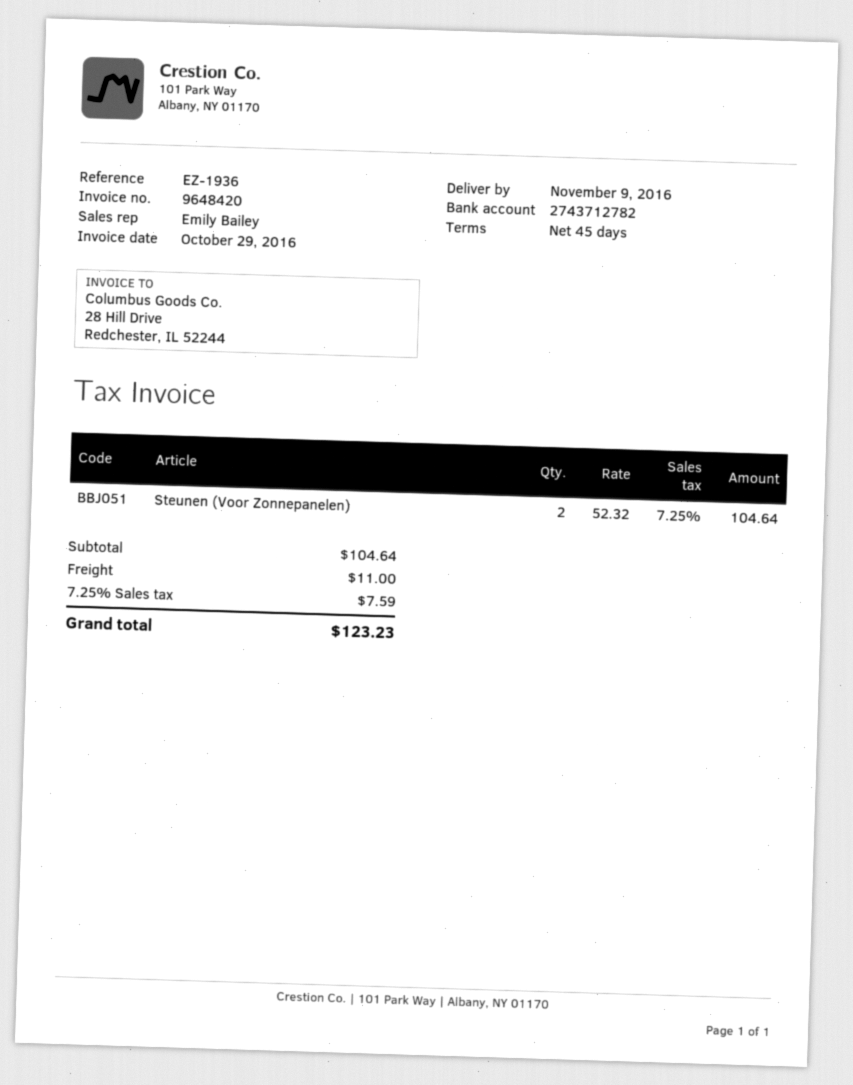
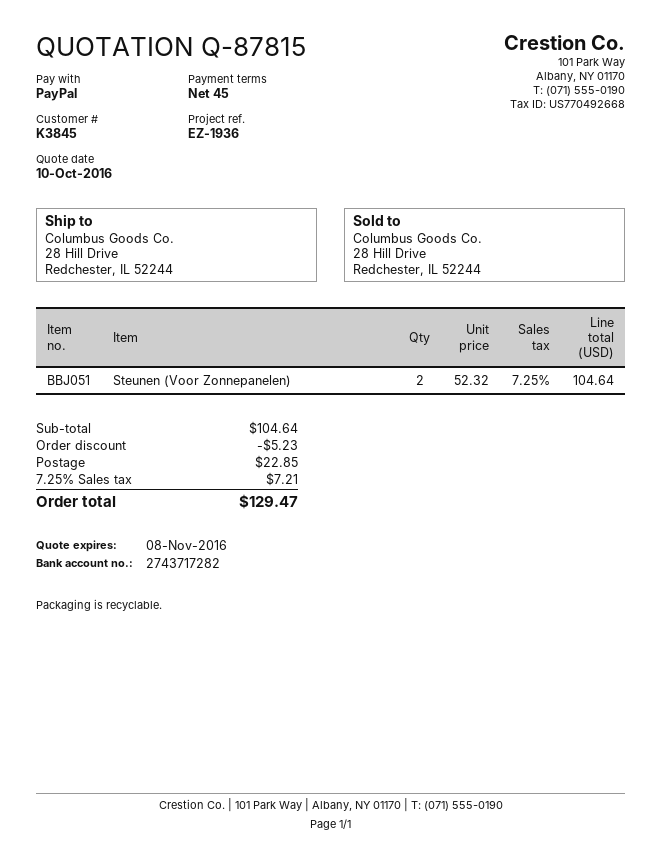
bank account: 2743712782 -> 2743717282
discount: none -> 5.23
shipping: 11.00 -> 22.85
tax: 7.25% = 7.59 -> 7.25% = 7.21
total: 123.23 -> 129.47

